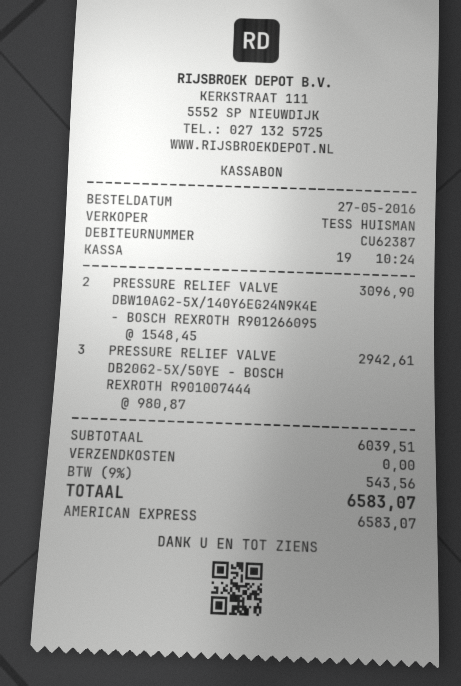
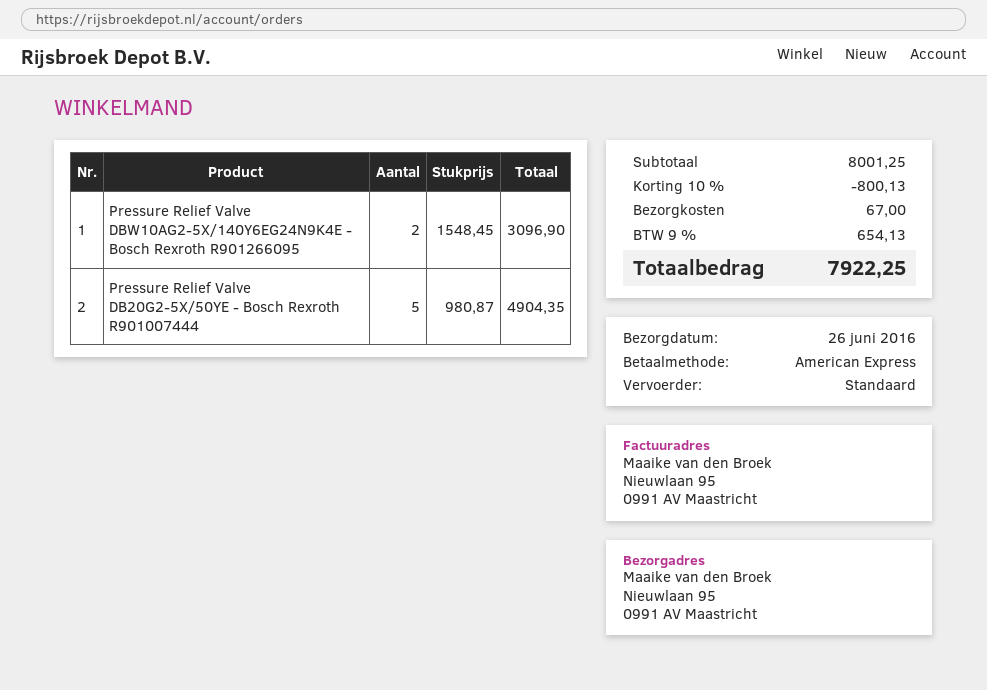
PRESSURE RELIEF VALVE DB20G2-5X/50YE - BOSCH REXROTH R901007444: 3 x 980.87 = 2942.61 -> 5 x 980.87 = 4904.35
subtotal: 6039.51 -> 8001.25
discount: none -> 10% = 800.13
shipping: 0.00 -> 67.00
tax: 9% = 543.56 -> 9% = 654.13
total: 6583.07 -> 7922.25

